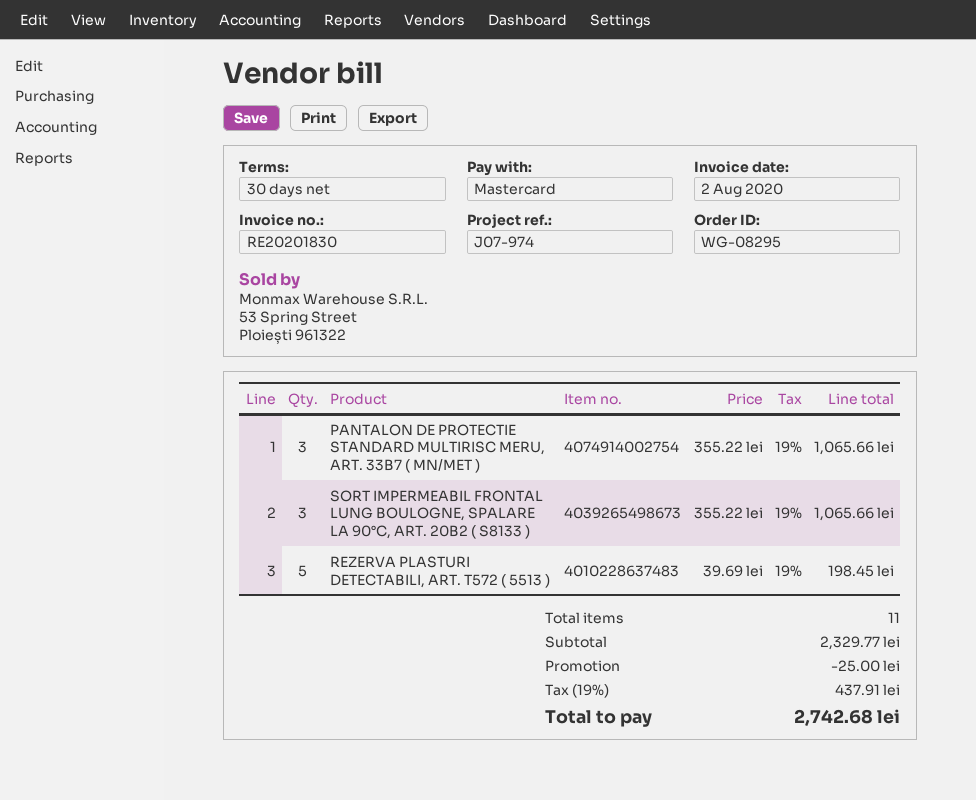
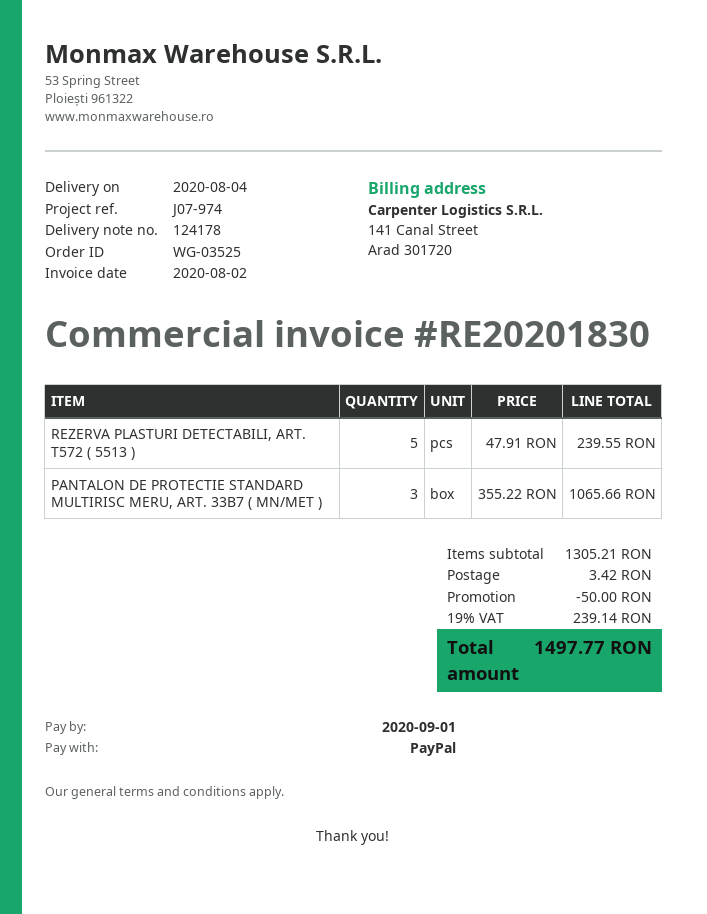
order number: WG-08295 -> WG-03525
payment method: Mastercard -> PayPal
SORT IMPERMEABIL FRONTAL LUNG BOULOGNE, SPALARE LA 90°C, ART. 20B2 ( S8133 ): 3 x 355.22 = 1065.66 -> none
REZERVA PLASTURI DETECTABILI, ART. T572 ( 5513 ): 5 x 39.69 = 198.45 -> 5 x 47.91 = 239.55
subtotal: 2329.77 -> 1305.21
discount: 25.00 -> 50.00
shipping: none -> 3.42
tax: 19% = 437.91 -> 19% = 239.14
total: 2742.68 -> 1497.77

